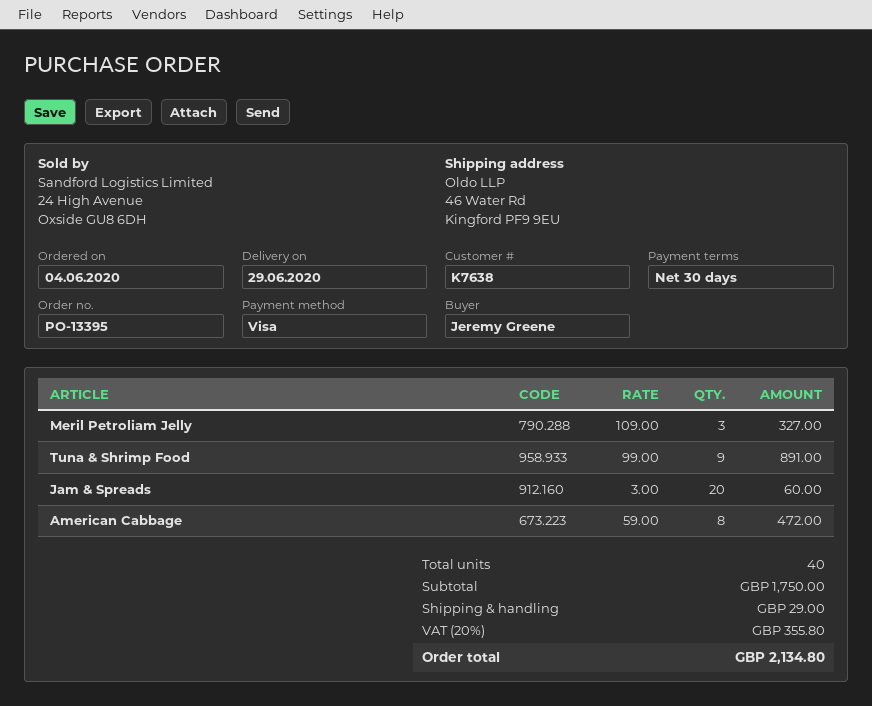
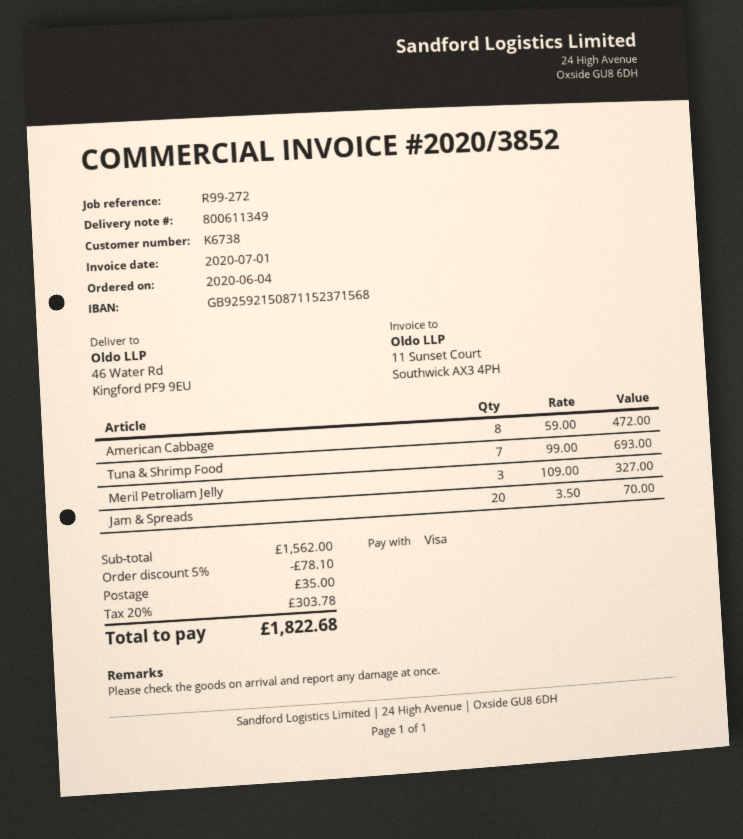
customer number: K7638 -> K6738
Tuna & Shrimp Food: 9 x 99.00 = 891.00 -> 7 x 99.00 = 693.00
Jam & Spreads: 20 x 3.00 = 60.00 -> 20 x 3.50 = 70.00
subtotal: 1750.00 -> 1562.00
discount: none -> 5% = 78.10
shipping: 29.00 -> 35.00
tax: 20% = 355.80 -> 20% = 303.78
total: 2134.80 -> 1822.68

